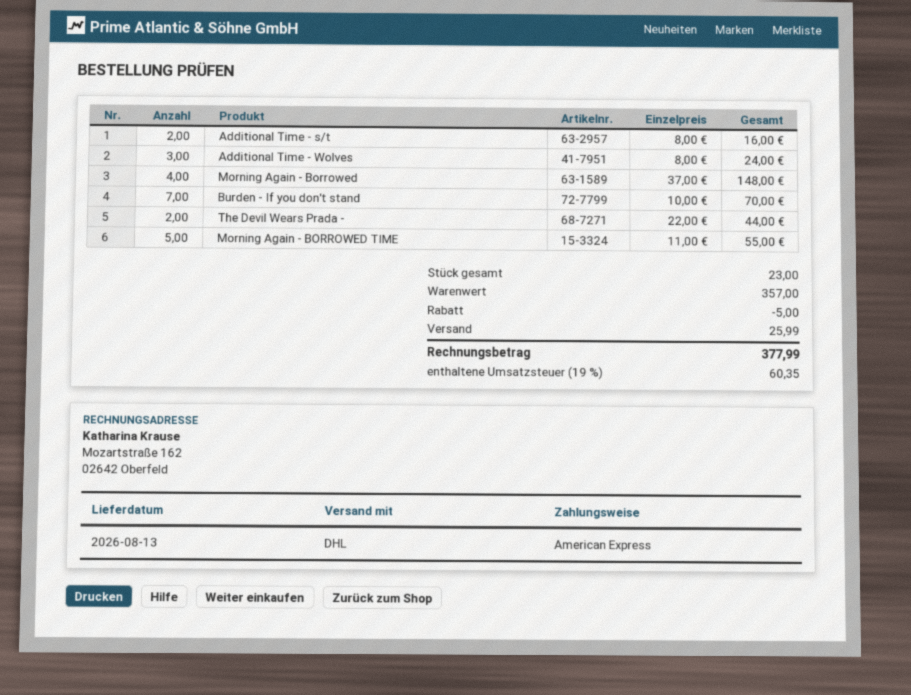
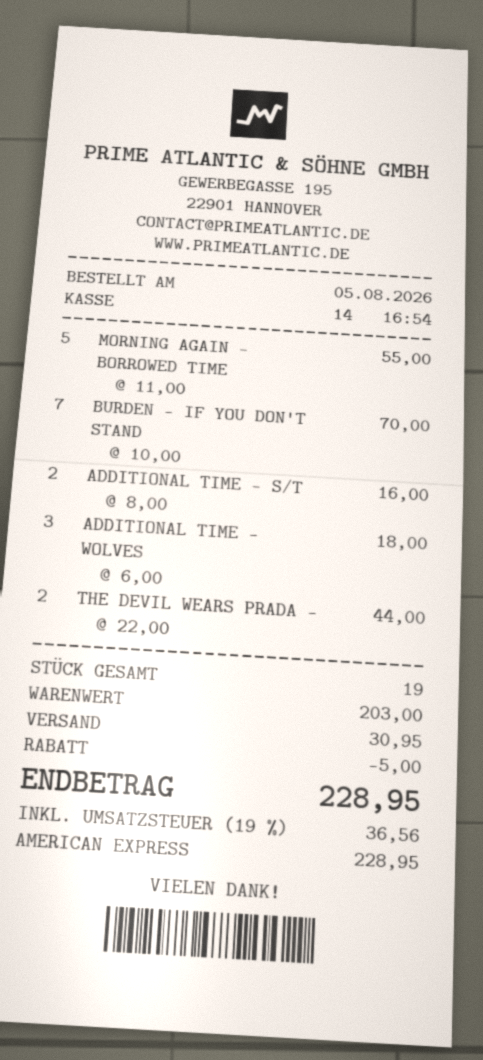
Additional Time - Wolves: 3 x 8.00 = 24.00 -> 3 x 6.00 = 18.00
Morning Again - Borrowed: 4 x 37.00 = 148.00 -> none
total quantity: 23 -> 19
subtotal: 357.00 -> 203.00
shipping: 25.99 -> 30.95
tax: 19% = 60.35 -> 19% = 36.56
total: 377.99 -> 228.95

